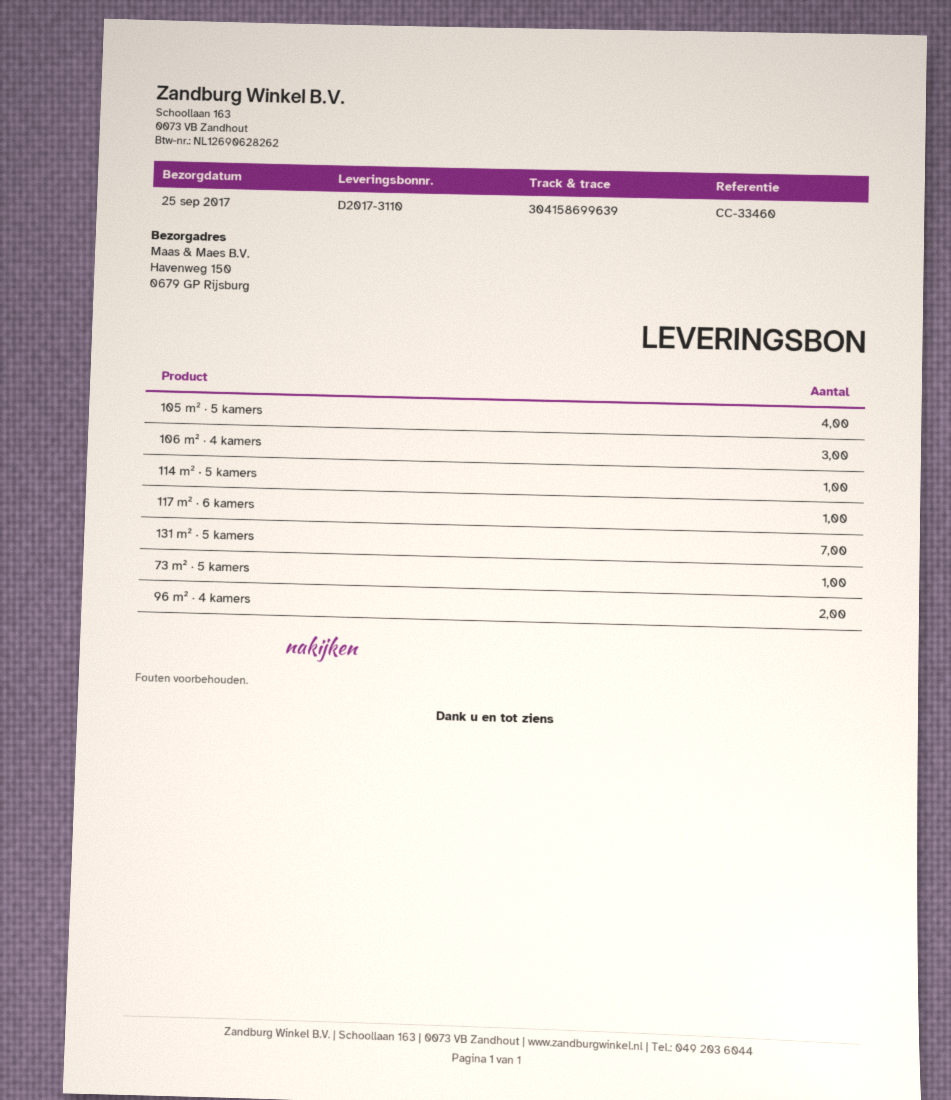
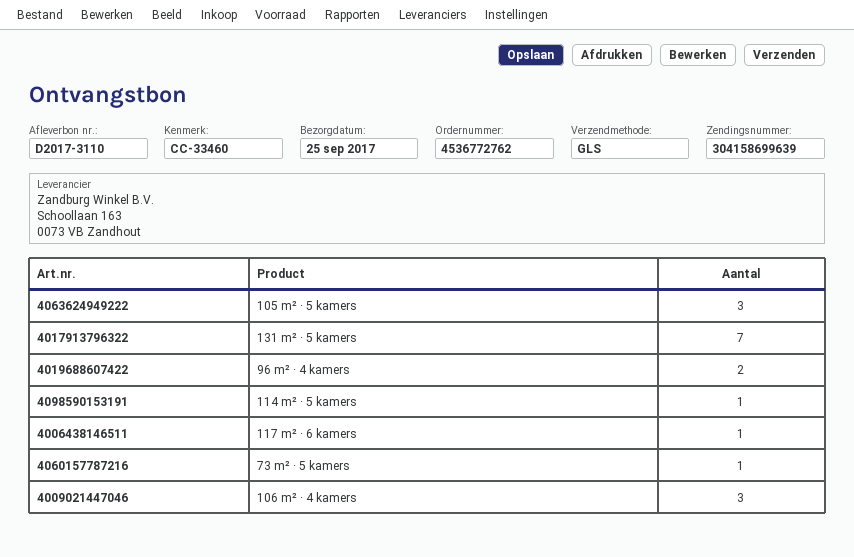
105 m² · 5 kamers: 4 -> 3

